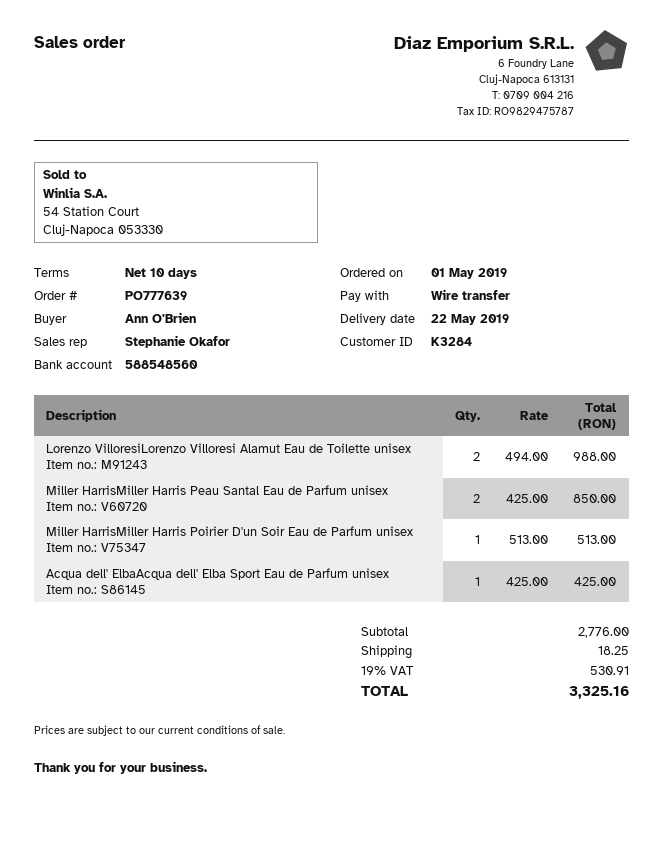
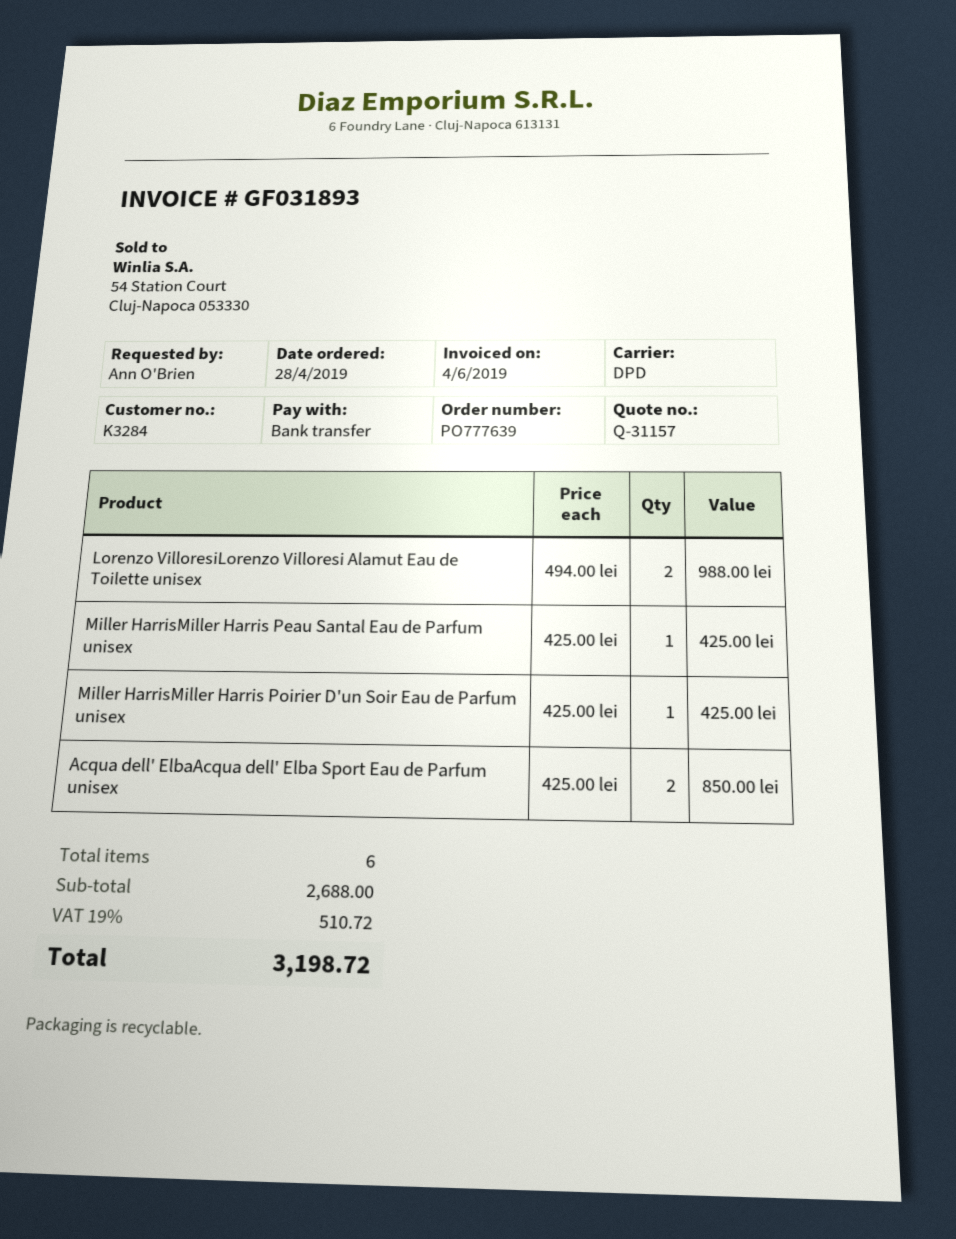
order date: 2019-05-01 -> 2019-04-28
Miller HarrisMiller Harris Peau Santal Eau de Parfum unisex: 2 x 425.00 = 850.00 -> 1 x 425.00 = 425.00
Miller HarrisMiller Harris Poirier D'un Soir Eau de Parfum unisex: 1 x 513.00 = 513.00 -> 1 x 425.00 = 425.00
Acqua dell' ElbaAcqua dell' Elba Sport Eau de Parfum unisex: 1 x 425.00 = 425.00 -> 2 x 425.00 = 850.00
subtotal: 2776.00 -> 2688.00
shipping: 18.25 -> none
tax: 19% = 530.91 -> 19% = 510.72
total: 3325.16 -> 3198.72

